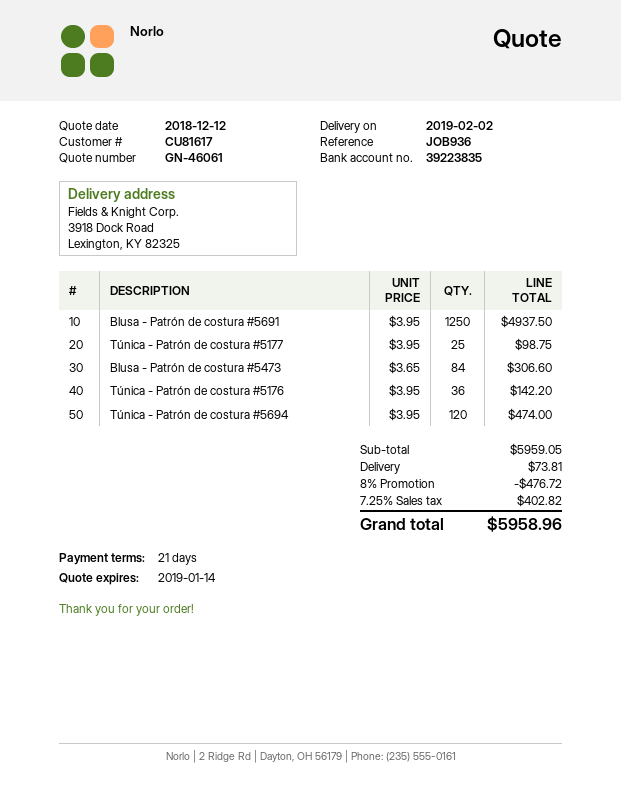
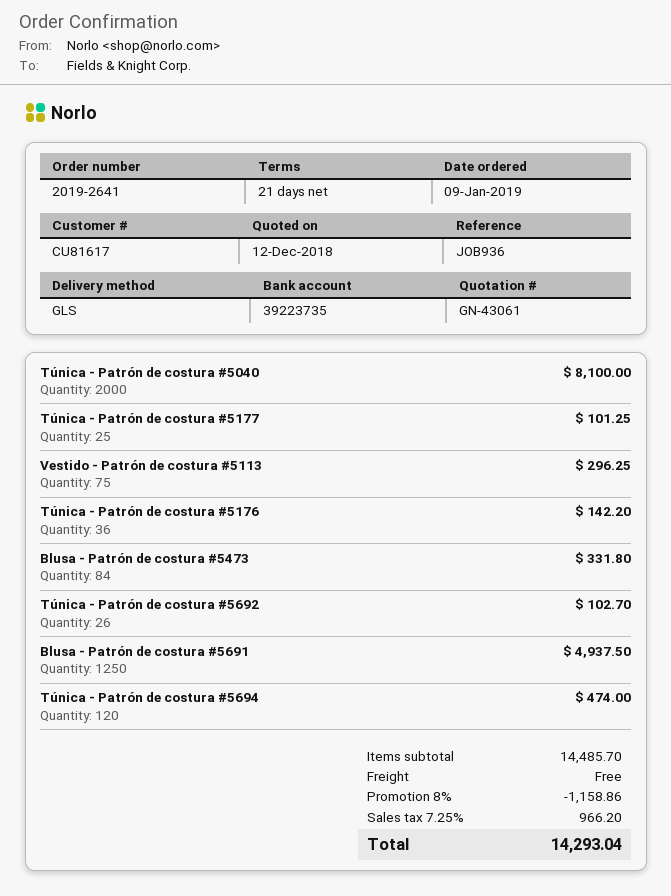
quote number: GN-46061 -> GN-43061
bank account: 39223835 -> 39223735
Túnica - Patrón de costura #5177: 25 for 98.75 -> 25 for 101.25
Blusa - Patrón de costura #5473: 84 for 306.60 -> 84 for 331.80
Túnica - Patrón de costura #5040: none -> 2000 for 8100.00
Vestido - Patrón de costura #5113: none -> 75 for 296.25
Túnica - Patrón de costura #5692: none -> 26 for 102.70
subtotal: 5959.05 -> 14485.70
discount: 8% = 476.72 -> 8% = 1158.86
shipping: 73.81 -> 0.00
tax: 7.25% = 402.82 -> 7.25% = 966.20
total: 5958.96 -> 14293.04

